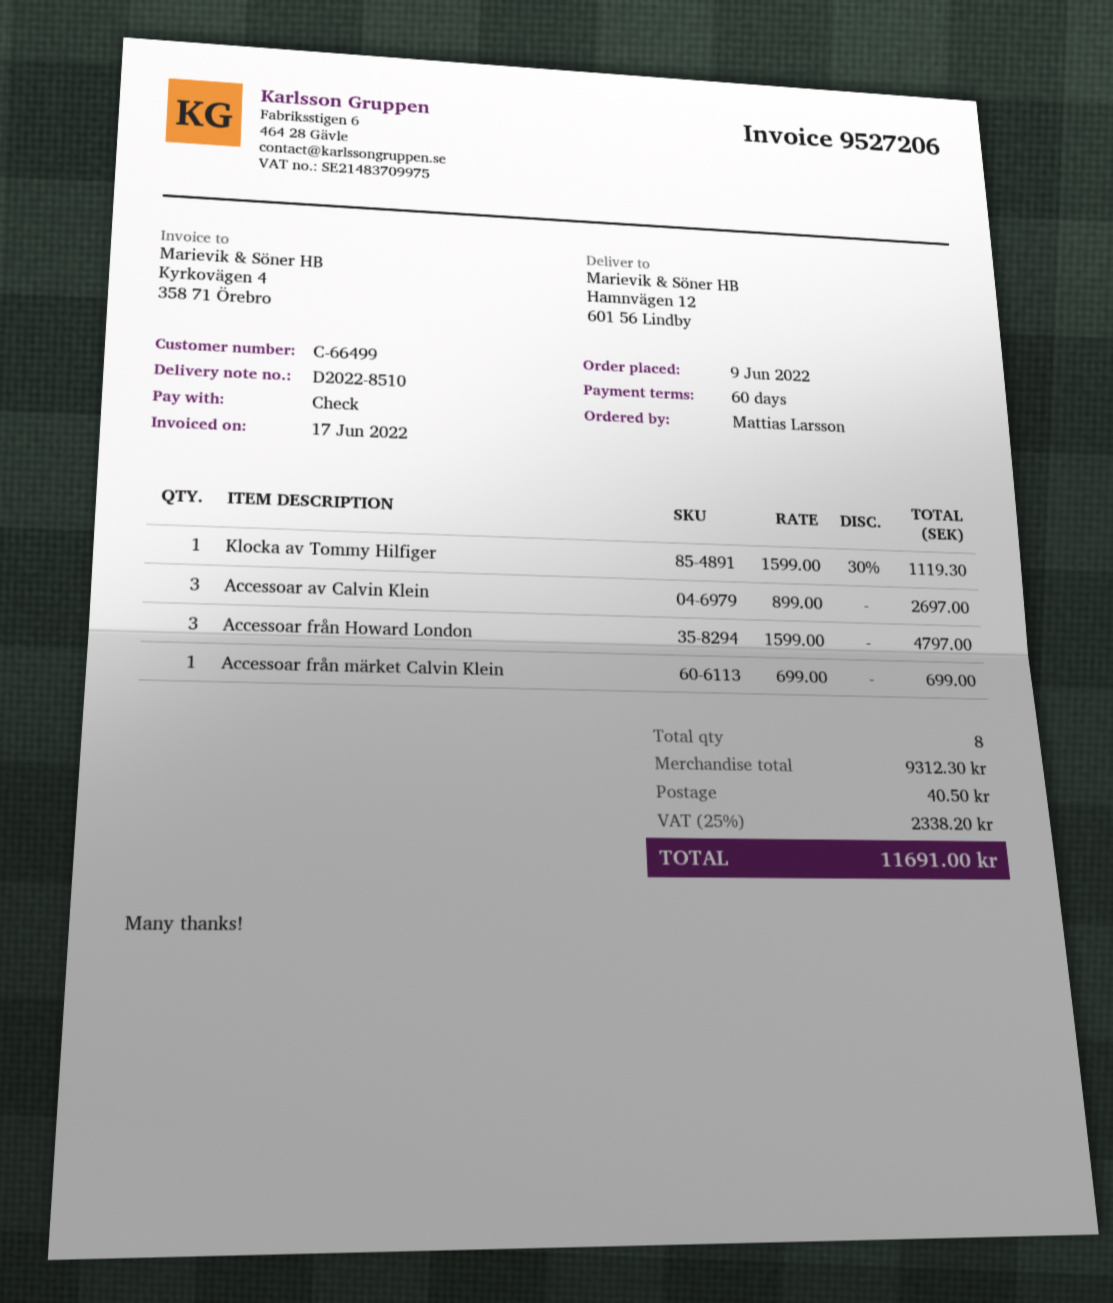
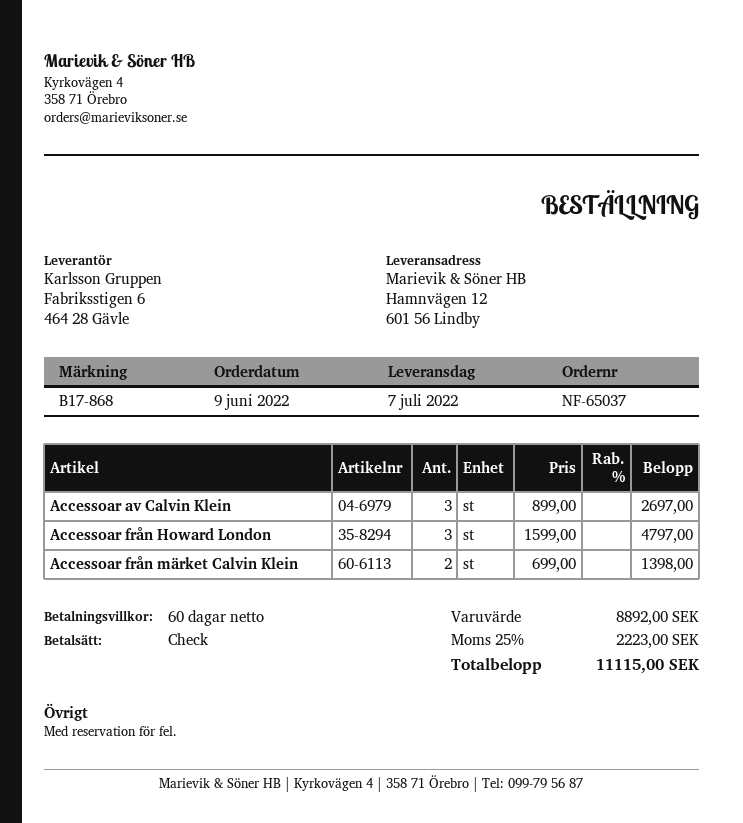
Klocka av Tommy Hilfiger: 1 x 1599.00 - 30% = 1119.30 -> none
Accessoar från märket Calvin Klein: 1 x 699.00 = 699.00 -> 2 x 699.00 = 1398.00
subtotal: 9312.30 -> 8892.00
shipping: 40.50 -> none
tax: 25% = 2338.20 -> 25% = 2223.00
total: 11691.00 -> 11115.00

